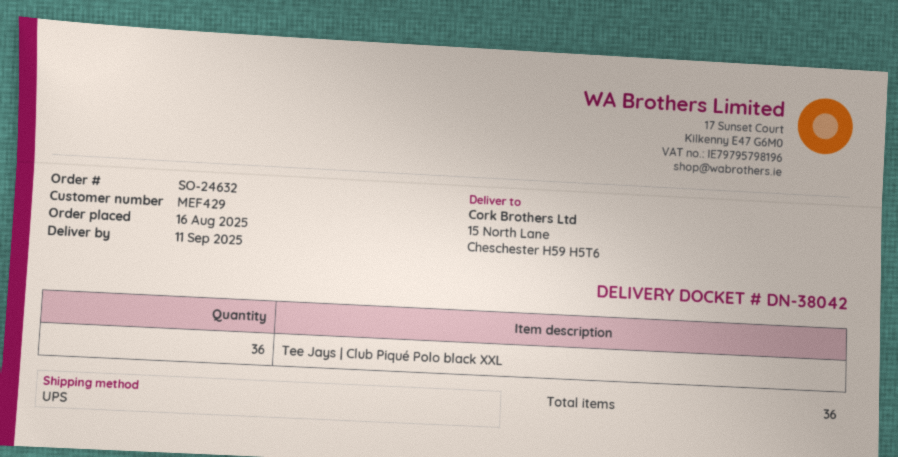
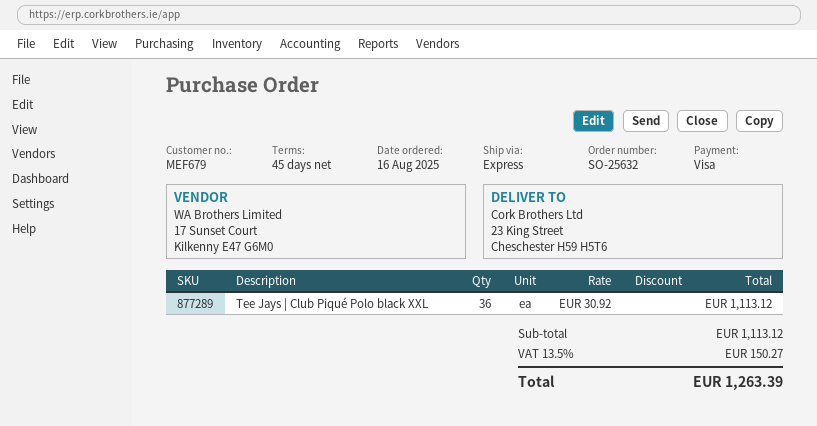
order number: SO-24632 -> SO-25632
customer number: MEF429 -> MEF679
shipping method: UPS -> express
ship to: 15 North Lane, Cheschester H59 H5T6 -> 23 King Street, Cheschester H59 H5T6

